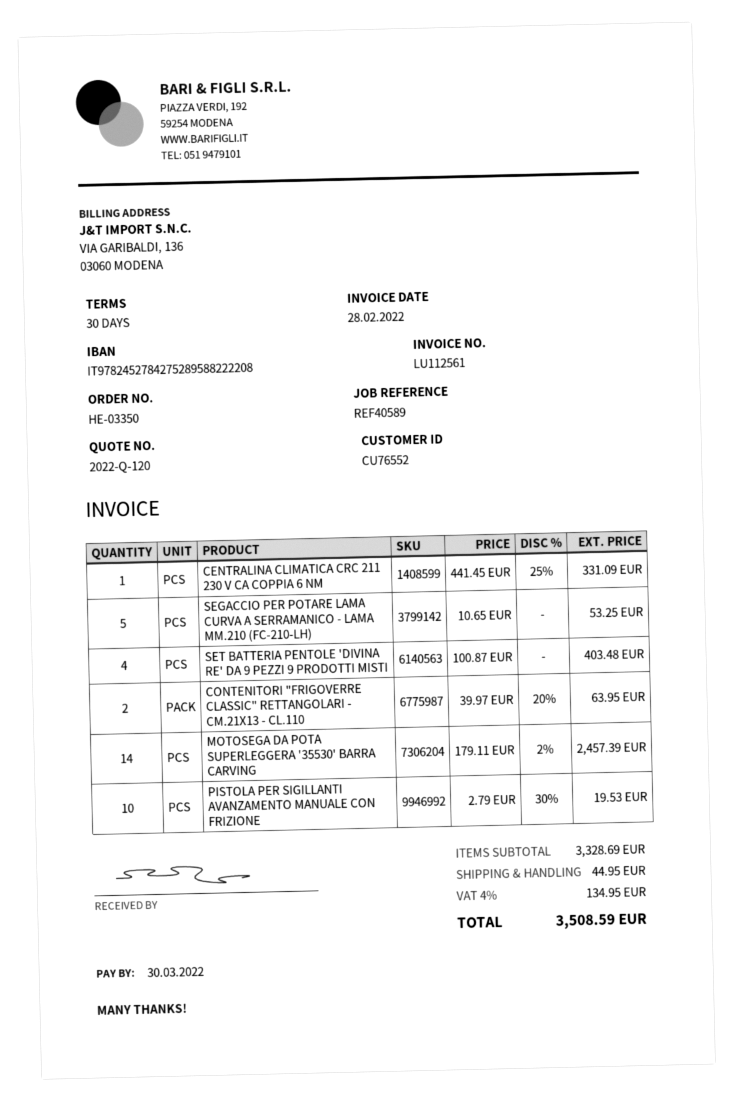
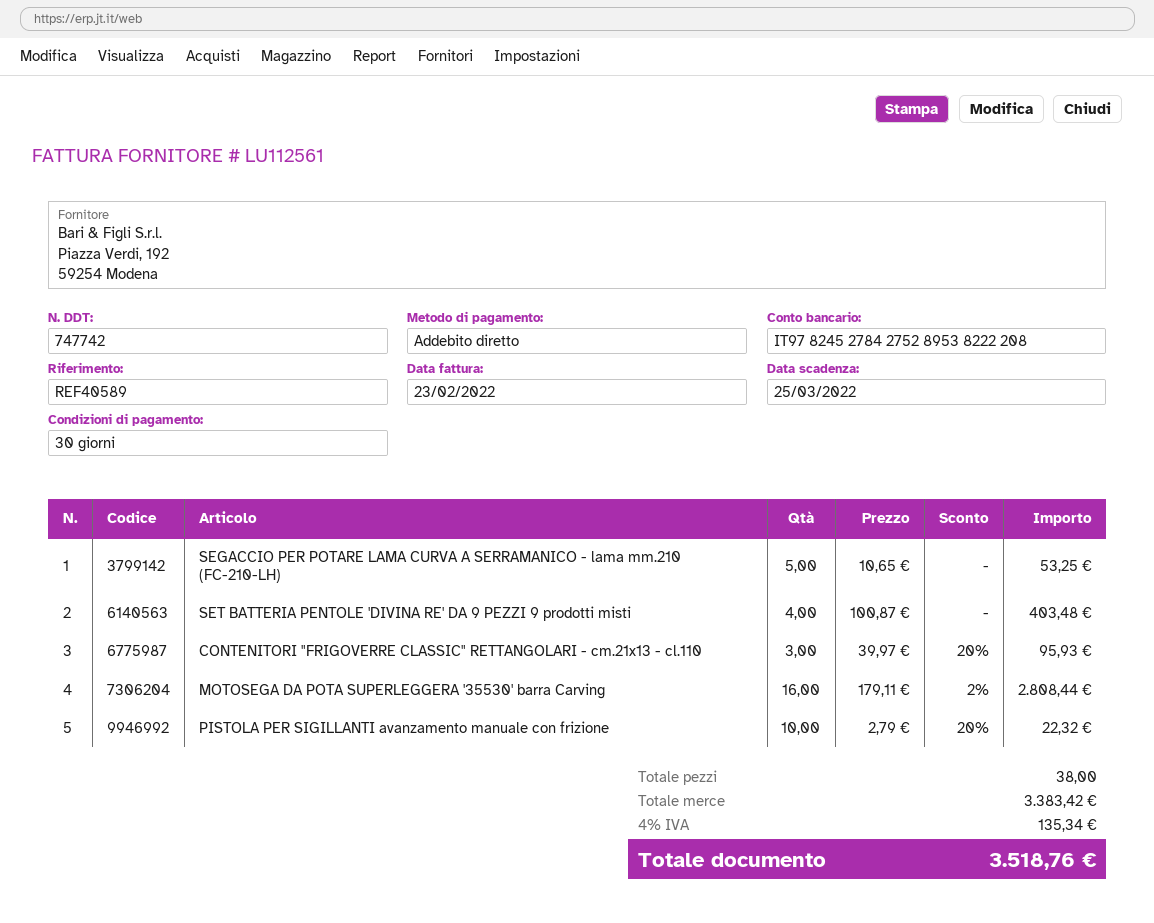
invoice date: 2022-02-28 -> 2022-02-23
due date: 2022-03-30 -> 2022-03-25
bank account: IT9782452784275289588222208 -> IT9782452784275289538222208
CENTRALINA CLIMATICA CRC 211 230 V CA COPPIA 6 NM: 1 x 441.45 - 25% = 331.09 -> none
CONTENITORI "FRIGOVERRE CLASSIC" RETTANGOLARI - CM.21X13 - CL.110: 2 x 39.97 - 20% = 63.95 -> 3 x 39.97 - 20% = 95.93
MOTOSEGA DA POTA SUPERLEGGERA '35530' BARRA CARVING: 14 x 179.11 - 2% = 2457.39 -> 16 x 179.11 - 2% = 2808.44
PISTOLA PER SIGILLANTI AVANZAMENTO MANUALE CON FRIZIONE: 10 x 2.79 - 30% = 19.53 -> 10 x 2.79 - 20% = 22.32
subtotal: 3328.69 -> 3383.42
shipping: 44.95 -> none
tax: 4% = 134.95 -> 4% = 135.34
total: 3508.59 -> 3518.76

